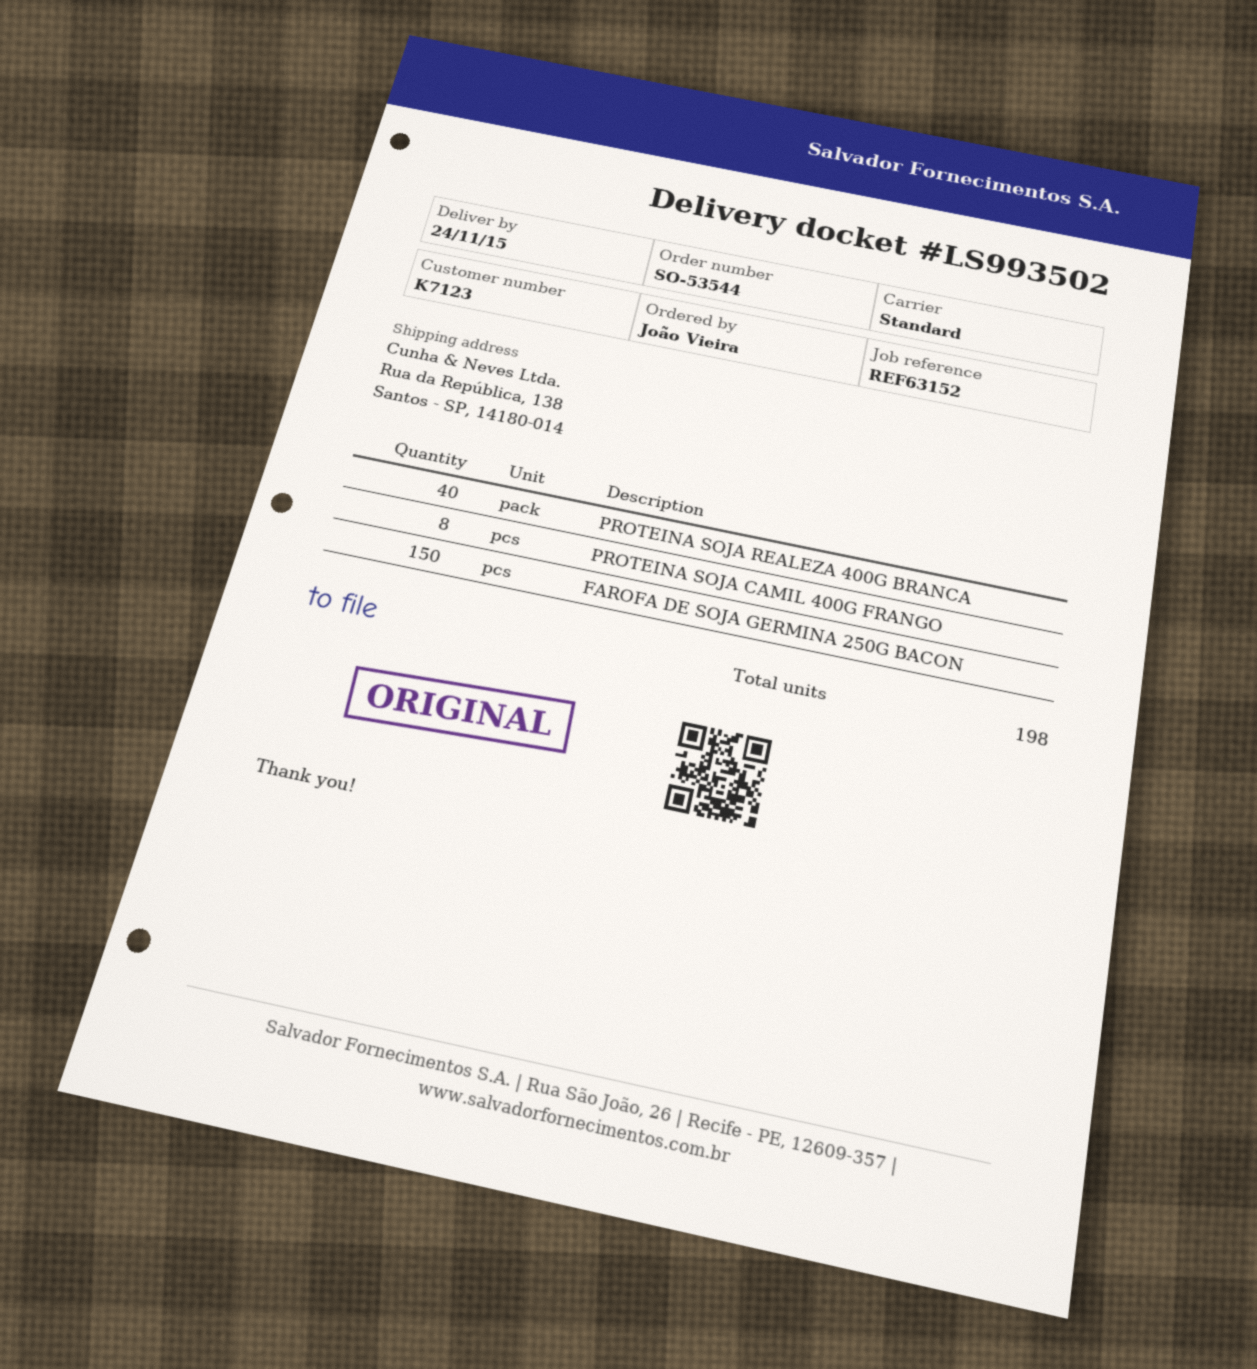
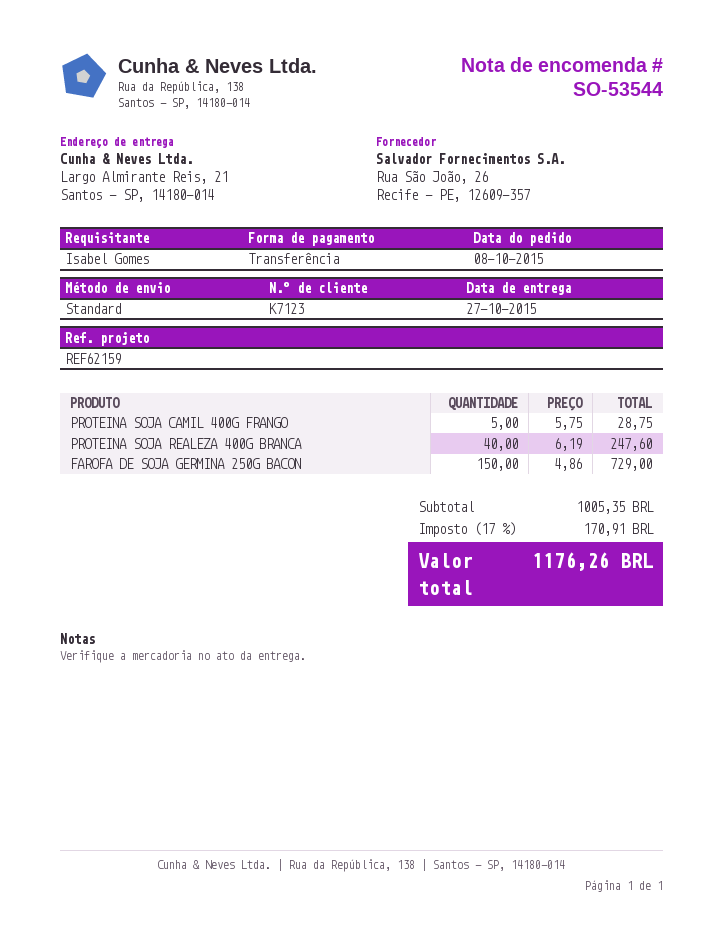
delivery date: 2015-11-24 -> 2015-10-27
reference: REF63152 -> REF62159
ordered by: João Vieira -> Isabel Gomes
ship to: Rua da República, 138, Santos - SP, 14180-014 -> Largo Almirante Reis, 21, Santos - SP, 14180-014
PROTEINA SOJA CAMIL 400G FRANGO: 8 -> 5

